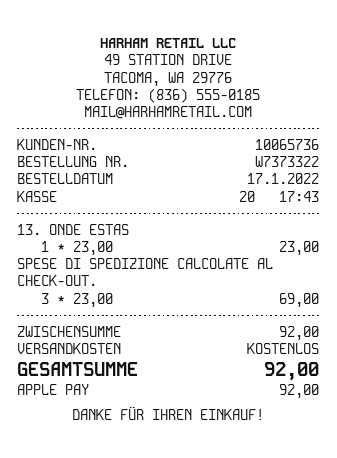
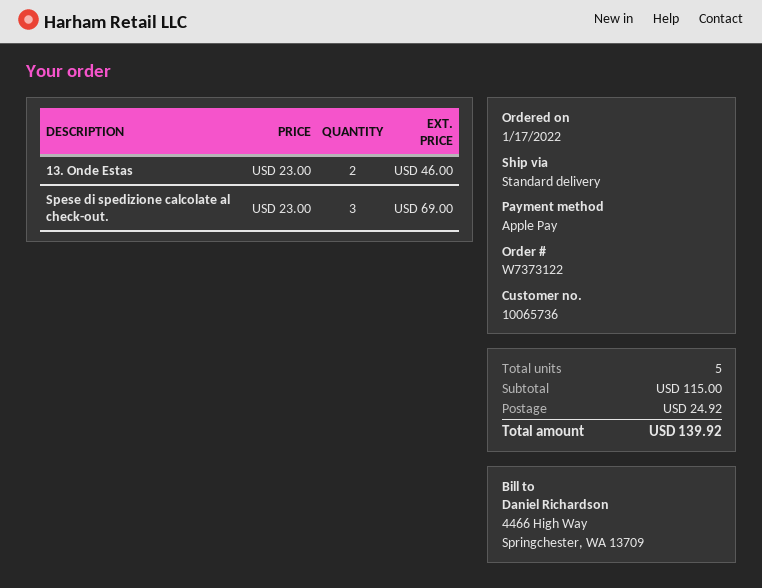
order number: W7373322 -> W7373122
13. ONDE ESTAS: 1 x 23.00 = 23.00 -> 2 x 23.00 = 46.00
subtotal: 92.00 -> 115.00
shipping: 0.00 -> 24.92
total: 92.00 -> 139.92

